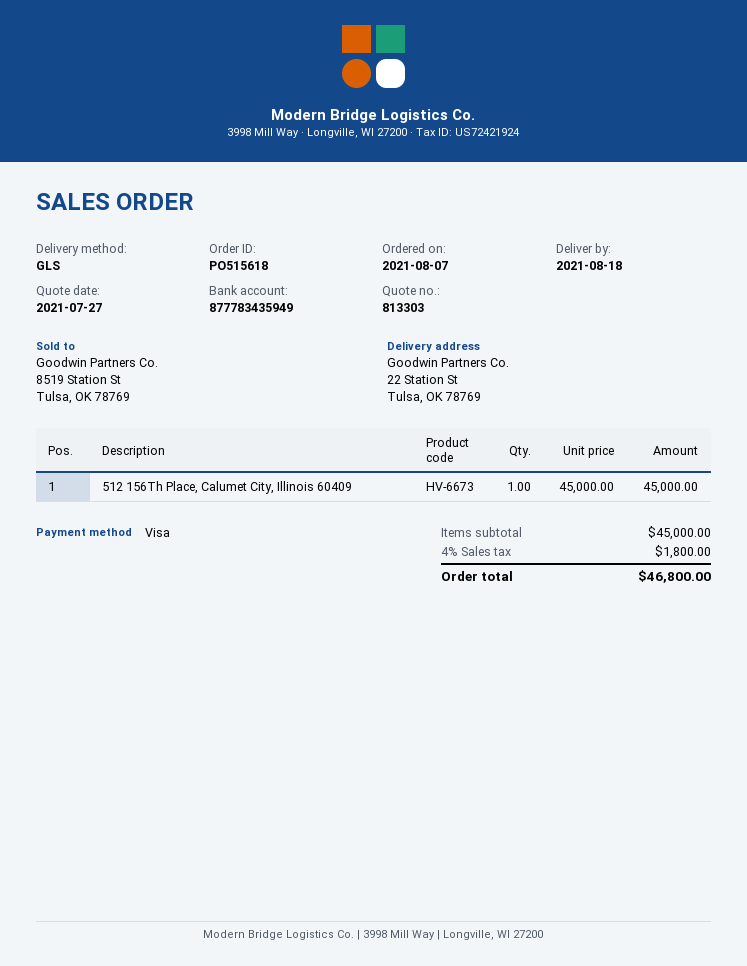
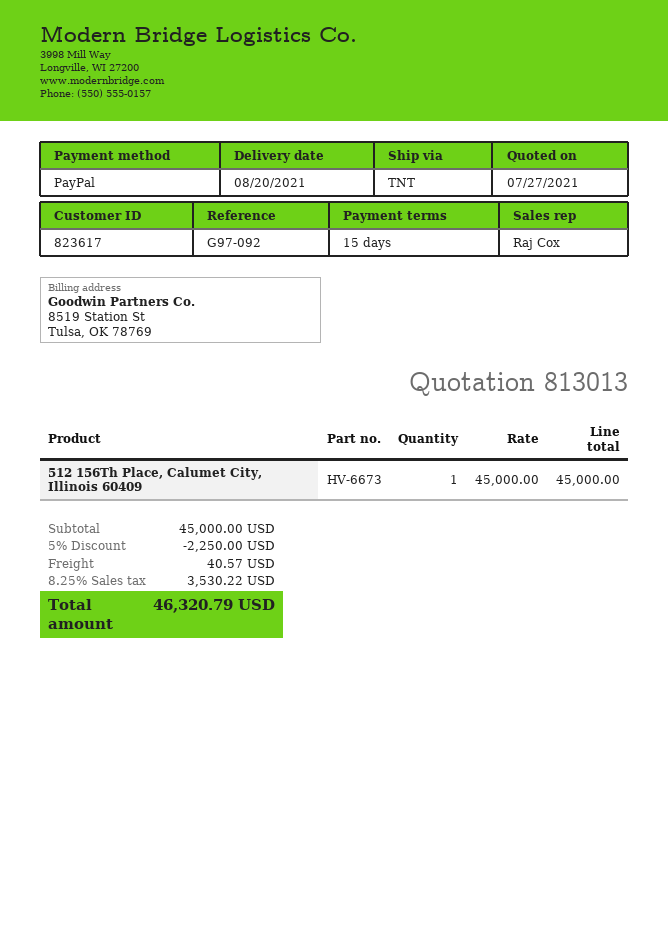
quote number: 813303 -> 813013
delivery date: 2021-08-18 -> 2021-08-20
payment method: Visa -> PayPal
shipping method: GLS -> TNT
discount: none -> 5% = 2250.00
shipping: none -> 40.57
tax: 4% = 1800.00 -> 8.25% = 3530.22
total: 46800.00 -> 46320.79

